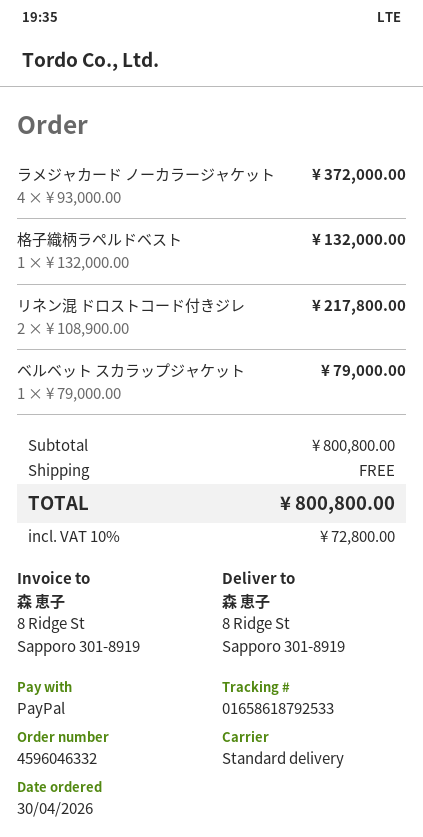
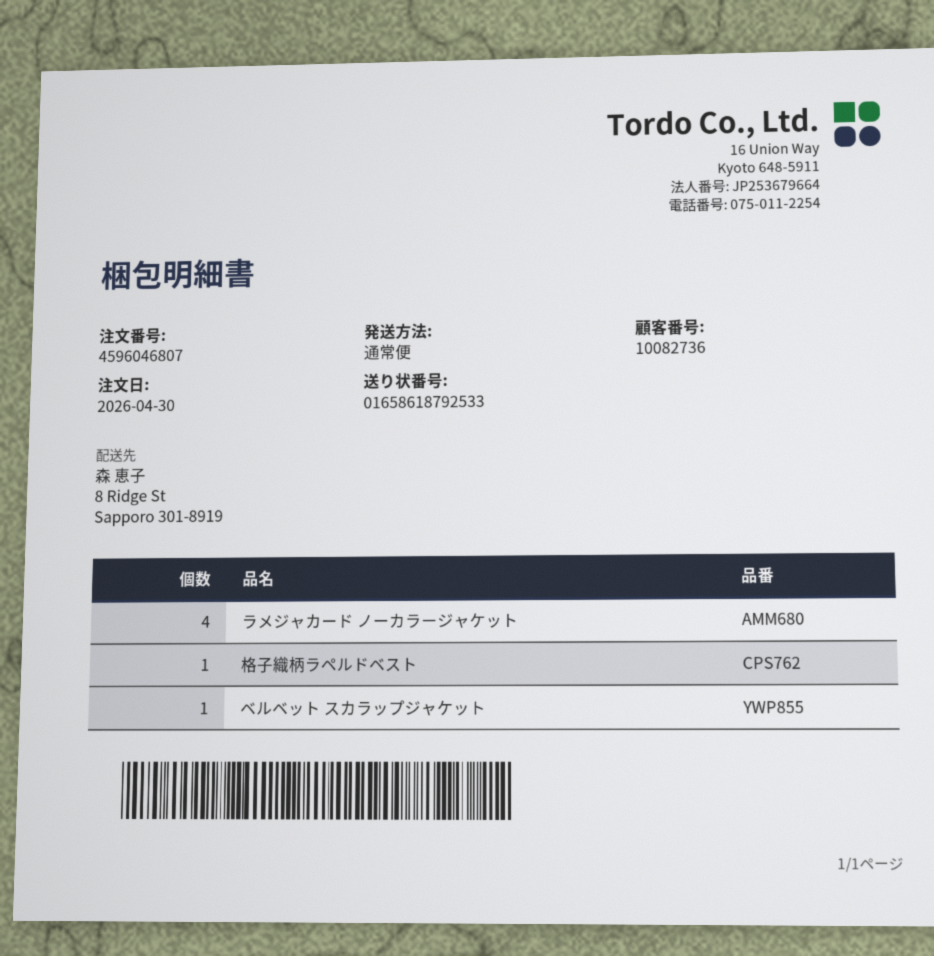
order number: 4596046332 -> 4596046807
リネン混 ドロストコード付きジレ: 2 -> none

